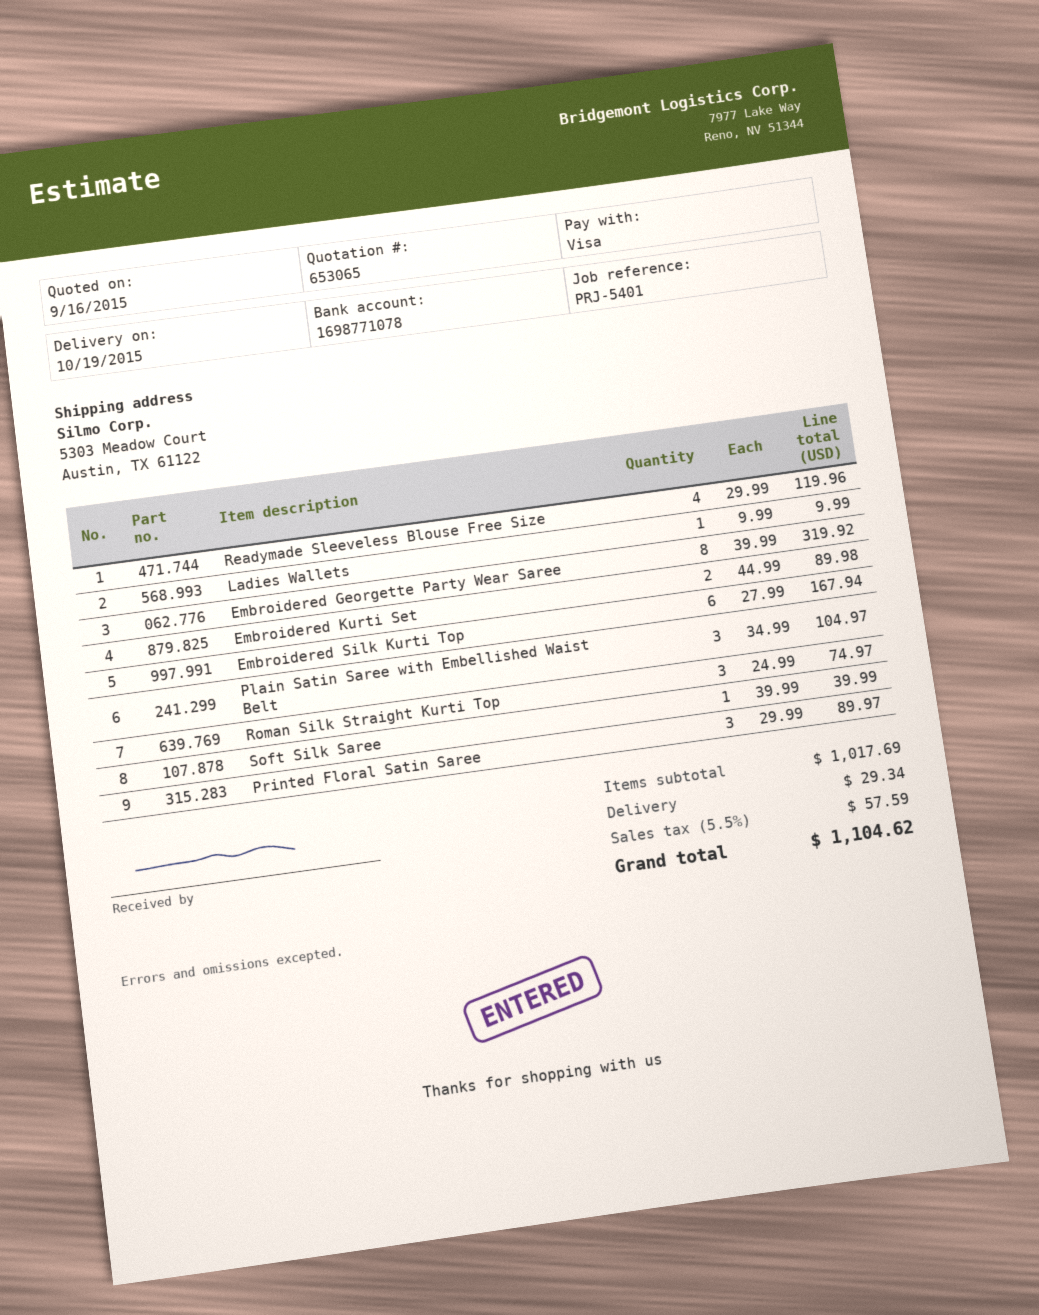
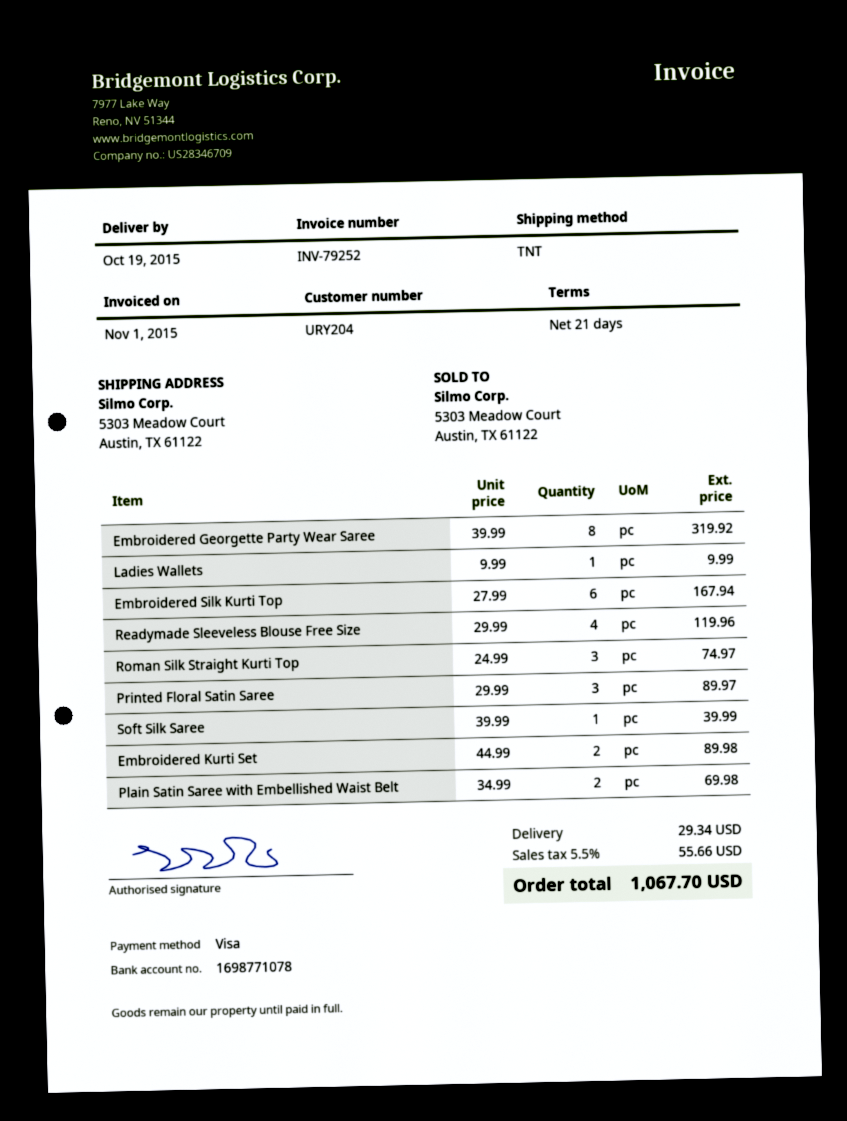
Plain Satin Saree with Embellished Waist Belt: 3 x 34.99 = 104.97 -> 2 x 34.99 = 69.98
tax: 5.5% = 57.59 -> 5.5% = 55.66
total: 1104.62 -> 1067.70

